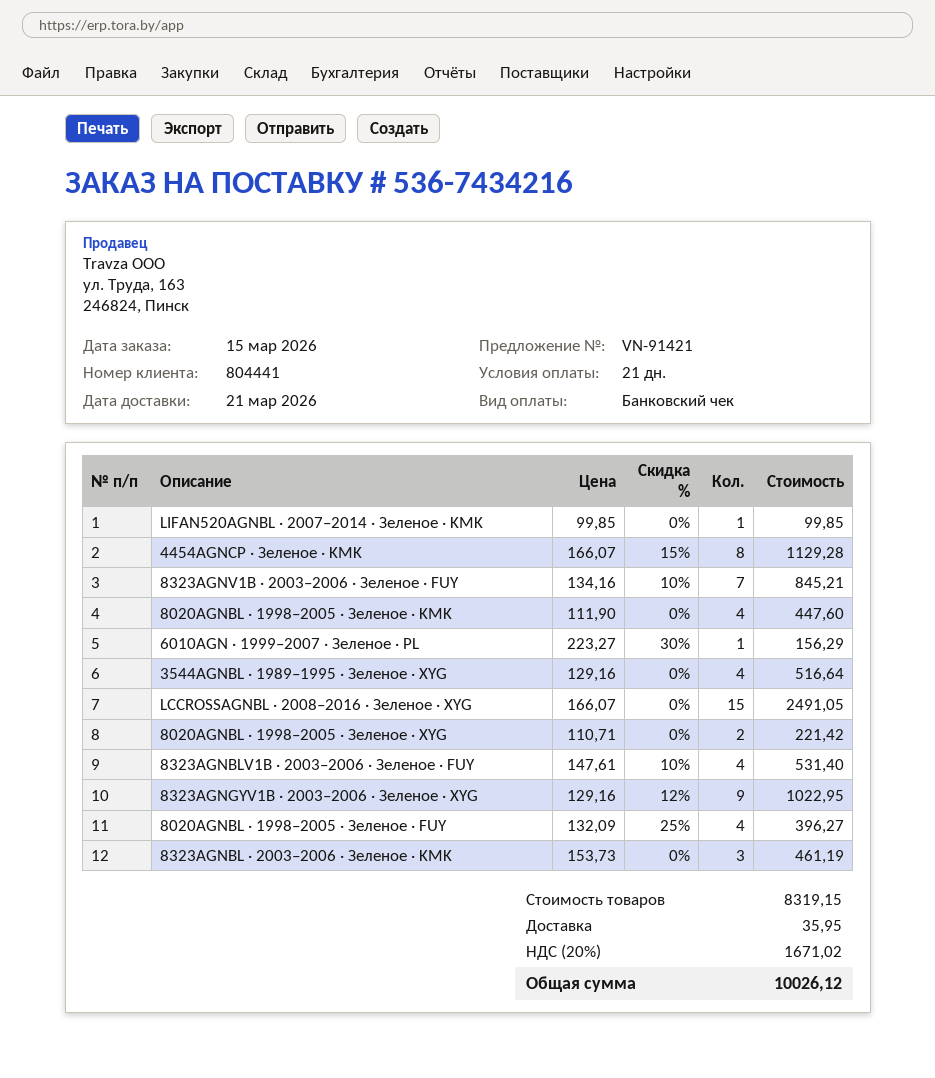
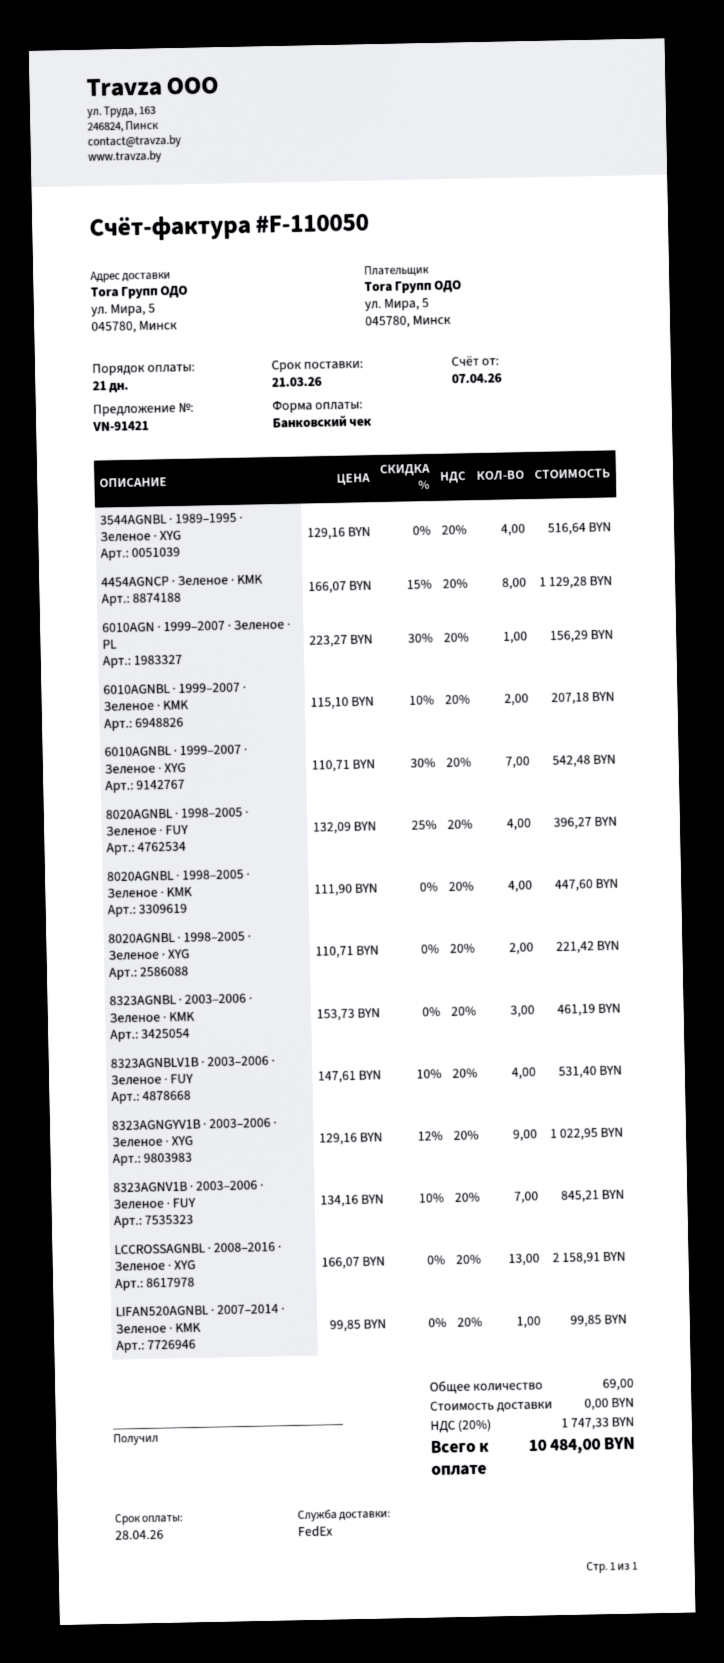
LCCROSSAGNBL · 2008–2016 · Зеленое · XYG: 15 x 166.07 = 2491.05 -> 13 x 166.07 = 2158.91
6010AGNBL · 1999–2007 · Зеленое · KMK: none -> 2 x 115.10 - 10% = 207.18
6010AGNBL · 1999–2007 · Зеленое · XYG: none -> 7 x 110.71 - 30% = 542.48
shipping: 35.95 -> 0.00
tax: 20% = 1671.02 -> 20% = 1747.33
total: 10026.12 -> 10484.00

